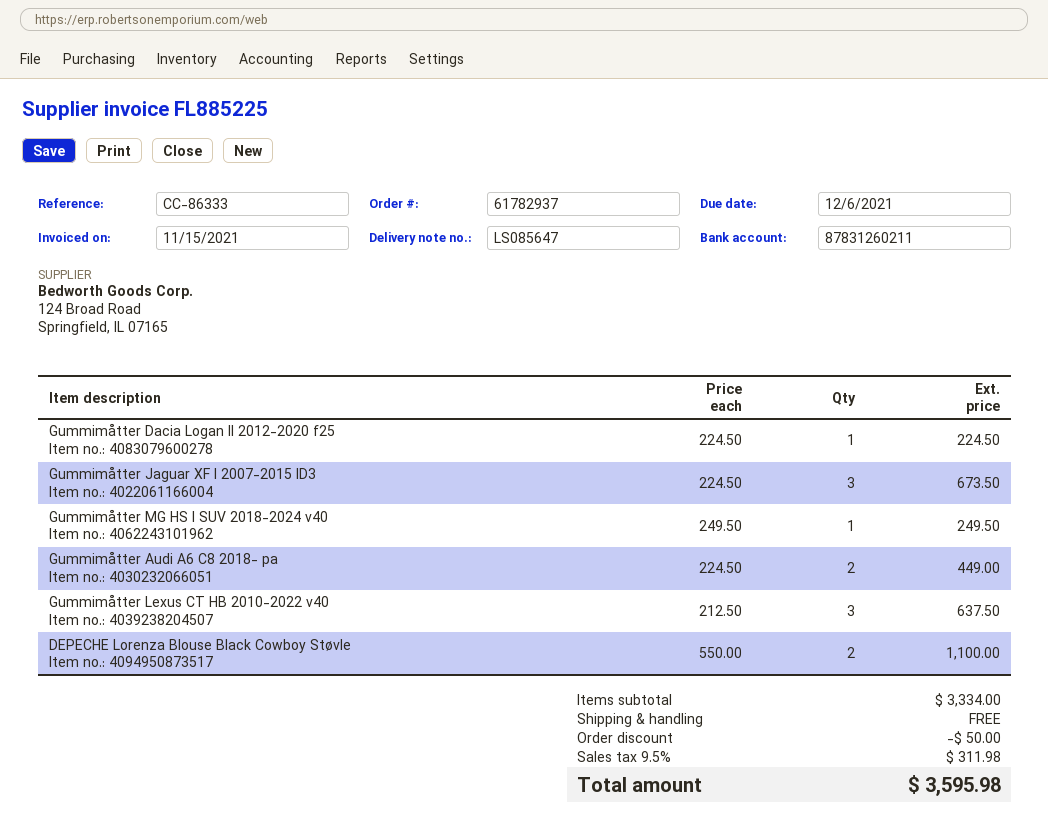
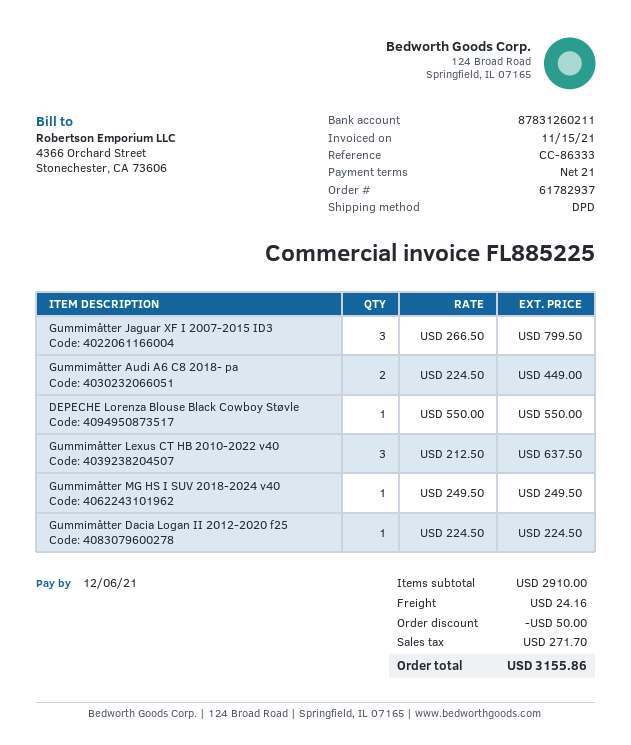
Gummimåtter Jaguar XF I 2007-2015 ID3: 3 x 224.50 = 673.50 -> 3 x 266.50 = 799.50
DEPECHE Lorenza Blouse Black Cowboy Støvle: 2 x 550.00 = 1100.00 -> 1 x 550.00 = 550.00
subtotal: 3334.00 -> 2910.00
shipping: 0.00 -> 24.16
tax: 311.98 -> 271.70
total: 3595.98 -> 3155.86

